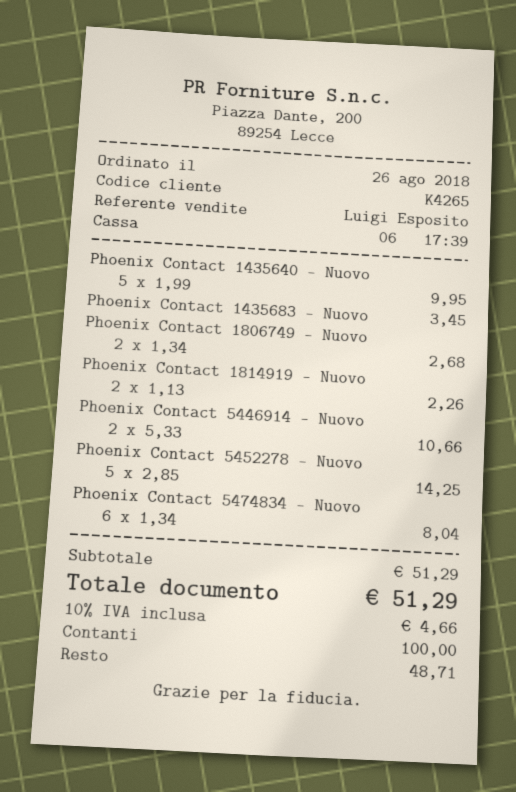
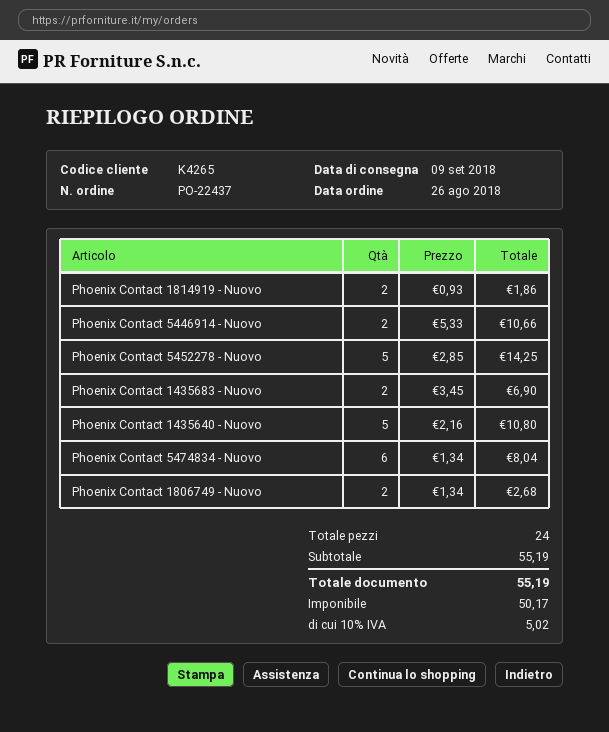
Phoenix Contact 1435640 - Nuovo: 5 x 1.99 = 9.95 -> 5 x 2.16 = 10.80
Phoenix Contact 1435683 - Nuovo: 1 x 3.45 = 3.45 -> 2 x 3.45 = 6.90
Phoenix Contact 1814919 - Nuovo: 2 x 1.13 = 2.26 -> 2 x 0.93 = 1.86
subtotal: 51.29 -> 55.19
tax: 10% = 4.66 -> 10% = 5.02
total: 51.29 -> 55.19

